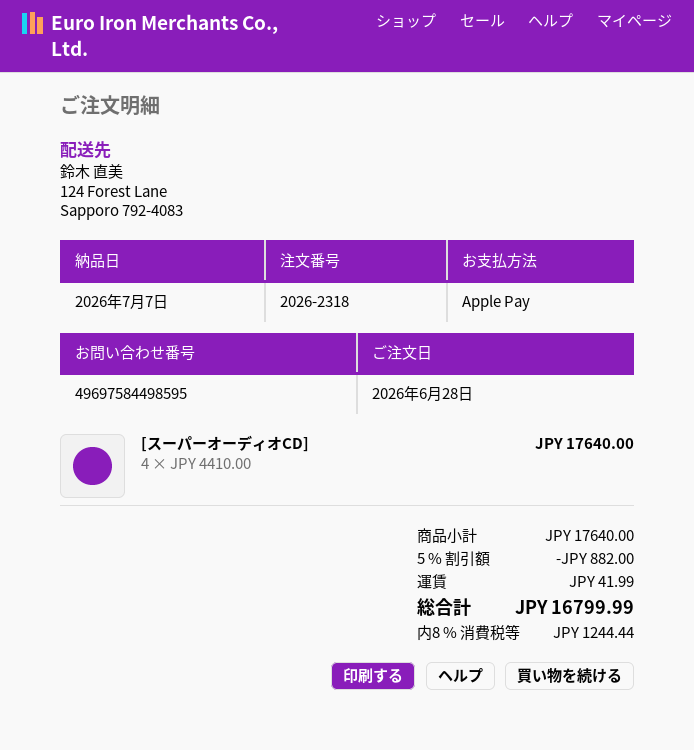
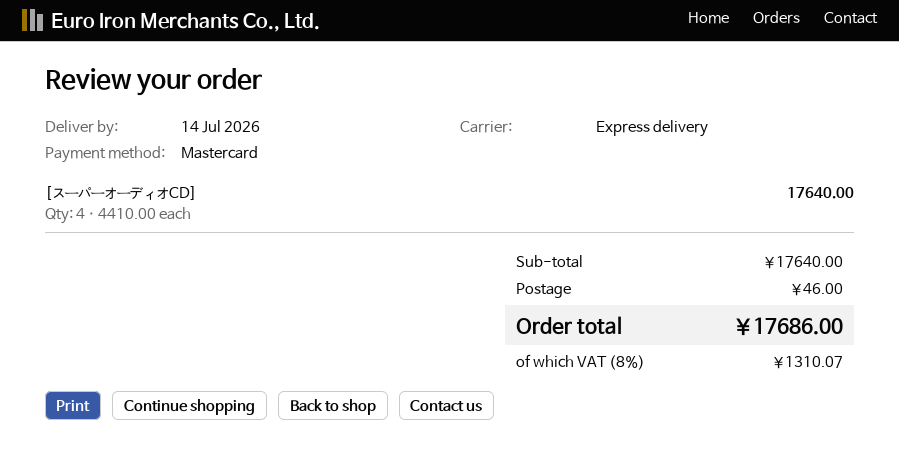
delivery date: 2026-07-07 -> 2026-07-14
payment method: Apple Pay -> Mastercard
discount: 5% = 882.00 -> none
shipping: 41.99 -> 46.00
tax: 8% = 1244.44 -> 8% = 1310.07
total: 16799.99 -> 17686.00

